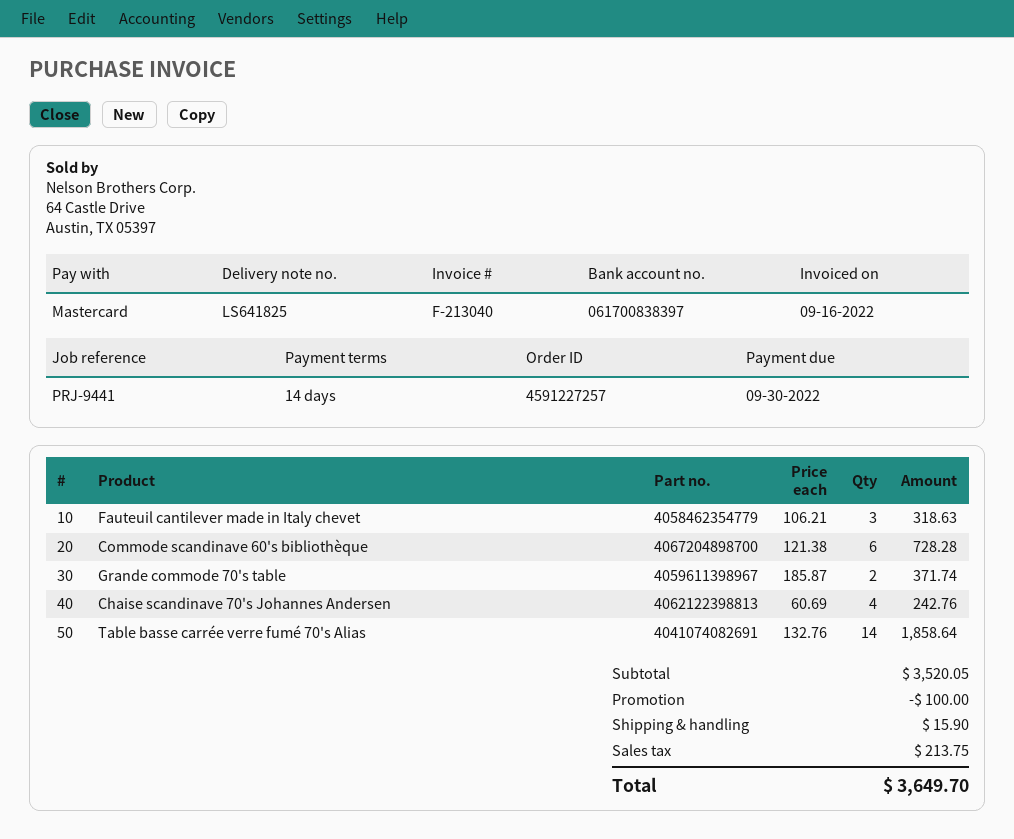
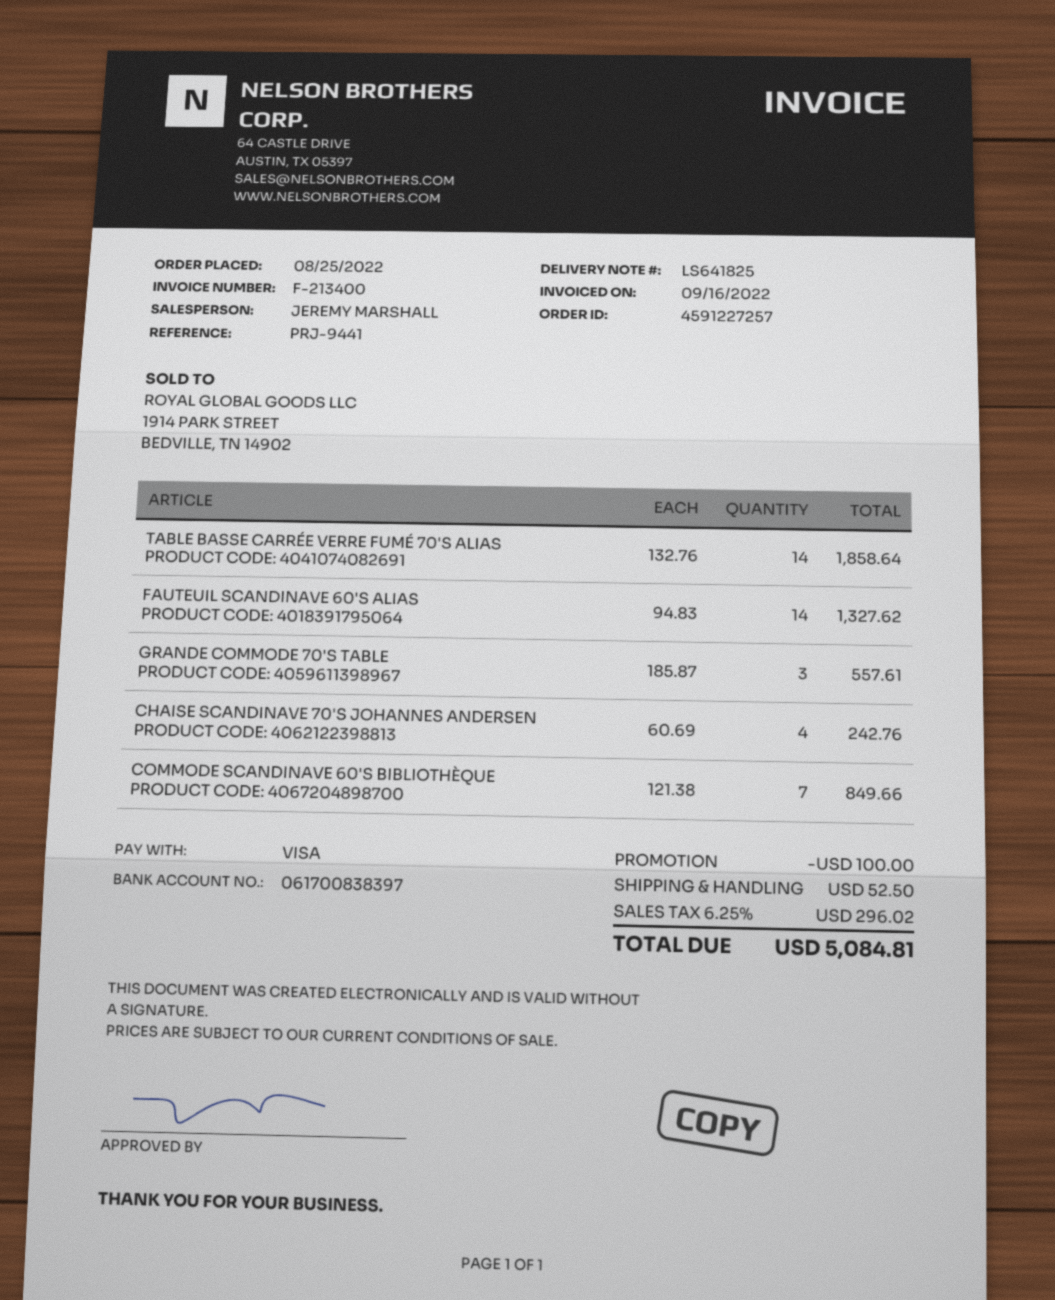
invoice number: F-213040 -> F-213400
payment method: Mastercard -> Visa
Fauteuil cantilever made in Italy chevet: 3 x 106.21 = 318.63 -> none
Commode scandinave 60's bibliothèque: 6 x 121.38 = 728.28 -> 7 x 121.38 = 849.66
Grande commode 70's table: 2 x 185.87 = 371.74 -> 3 x 185.87 = 557.61
FAUTEUIL SCANDINAVE 60'S ALIAS: none -> 14 x 94.83 = 1327.62
shipping: 15.90 -> 52.50
tax: 213.75 -> 296.02
total: 3649.70 -> 5084.81

